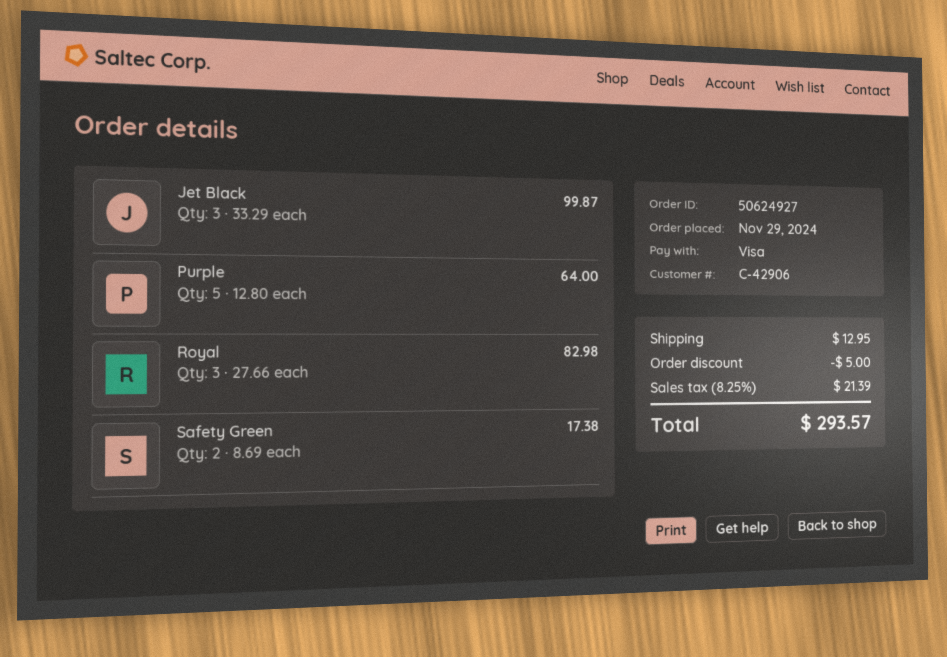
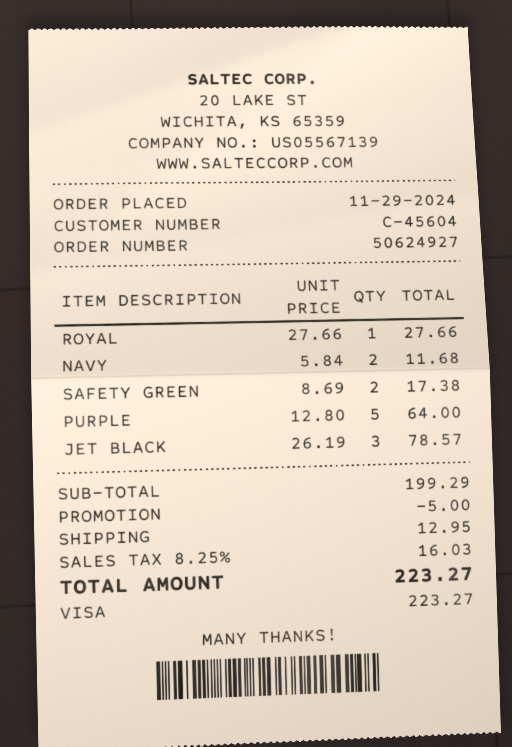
customer number: C-42906 -> C-45604
Jet Black: 3 x 33.29 = 99.87 -> 3 x 26.19 = 78.57
Royal: 3 x 27.66 = 82.98 -> 1 x 27.66 = 27.66
NAVY: none -> 2 x 5.84 = 11.68
tax: 8.25% = 21.39 -> 8.25% = 16.03
total: 293.57 -> 223.27

